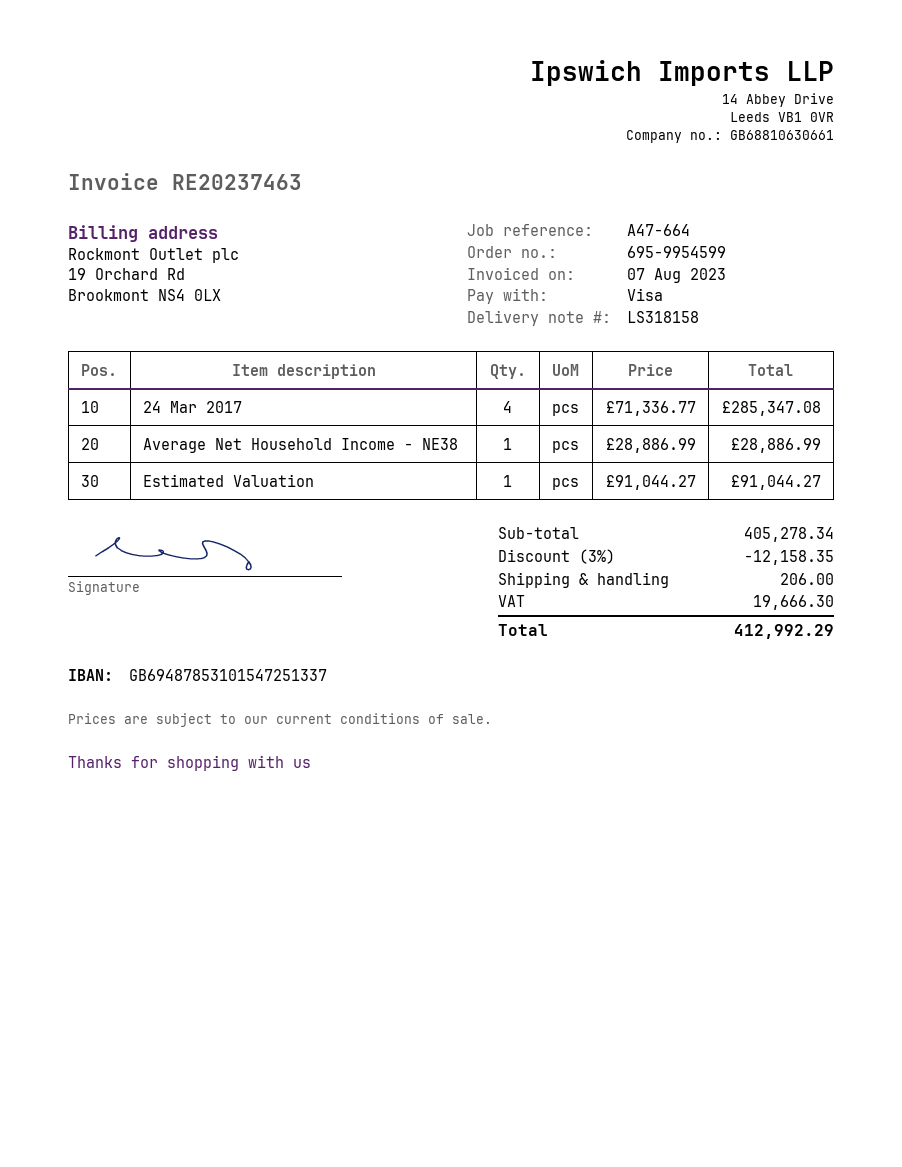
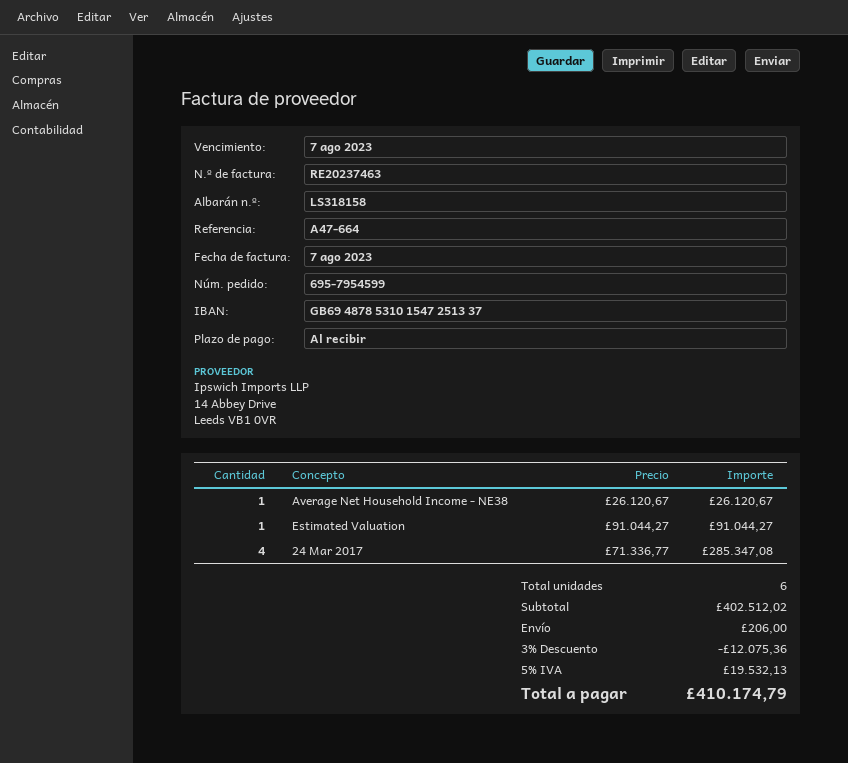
order number: 695-9954599 -> 695-7954599
Average Net Household Income - NE38: 1 x 28886.99 = 28886.99 -> 1 x 26120.67 = 26120.67
subtotal: 405278.34 -> 402512.02
discount: 3% = 12158.35 -> 3% = 12075.36
tax: 19666.30 -> 19532.13
total: 412992.29 -> 410174.79

